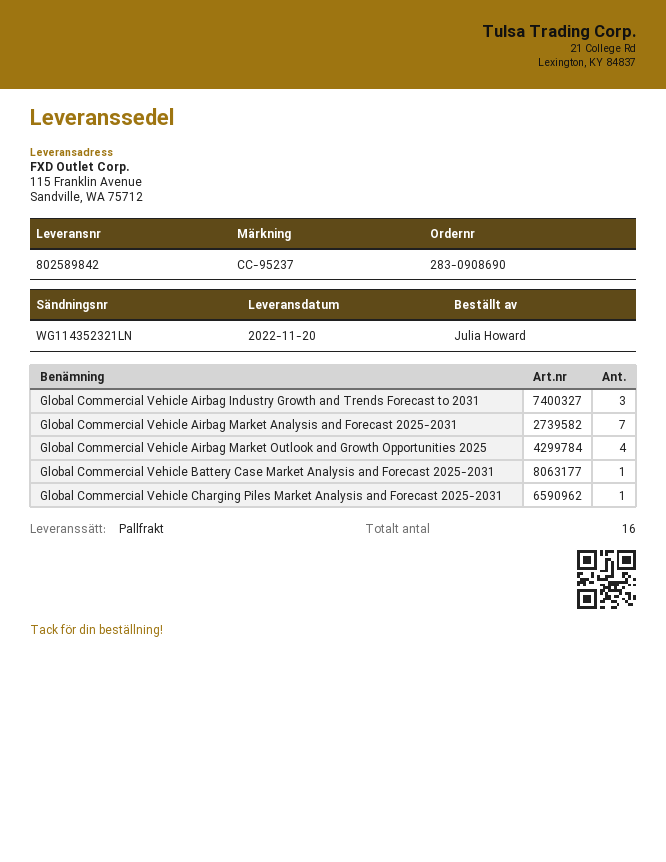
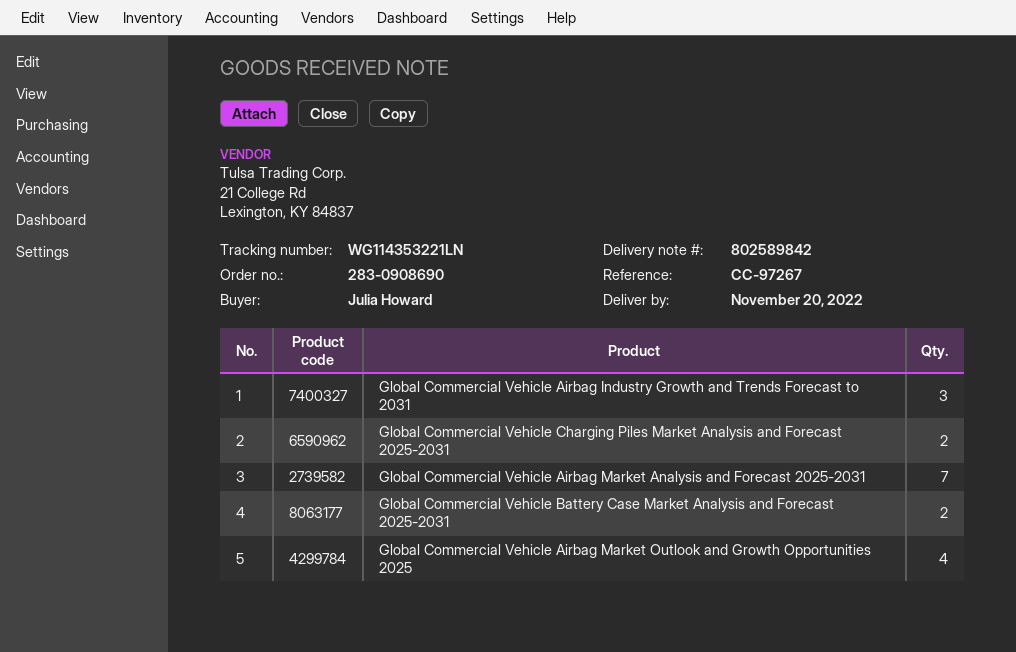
reference: CC-95237 -> CC-97267
tracking number: WG114352321LN -> WG114353221LN
Global Commercial Vehicle Battery Case Market Analysis and Forecast 2025-2031: 1 -> 2
Global Commercial Vehicle Charging Piles Market Analysis and Forecast 2025-2031: 1 -> 2

